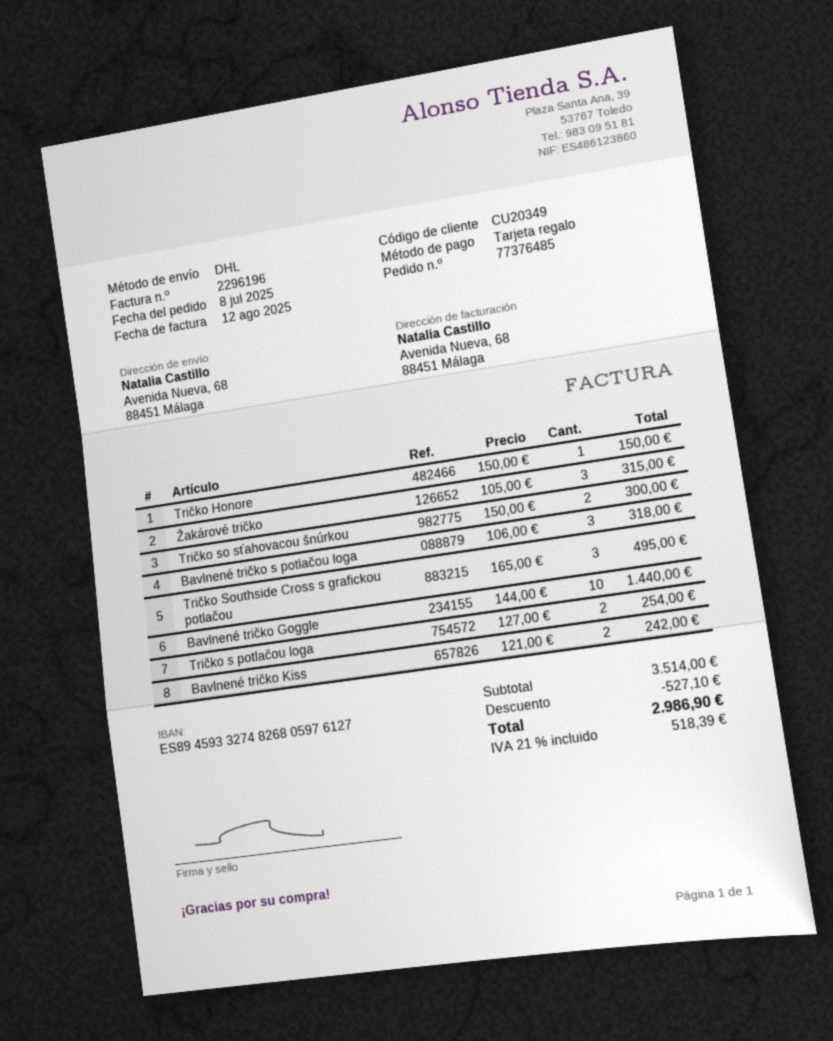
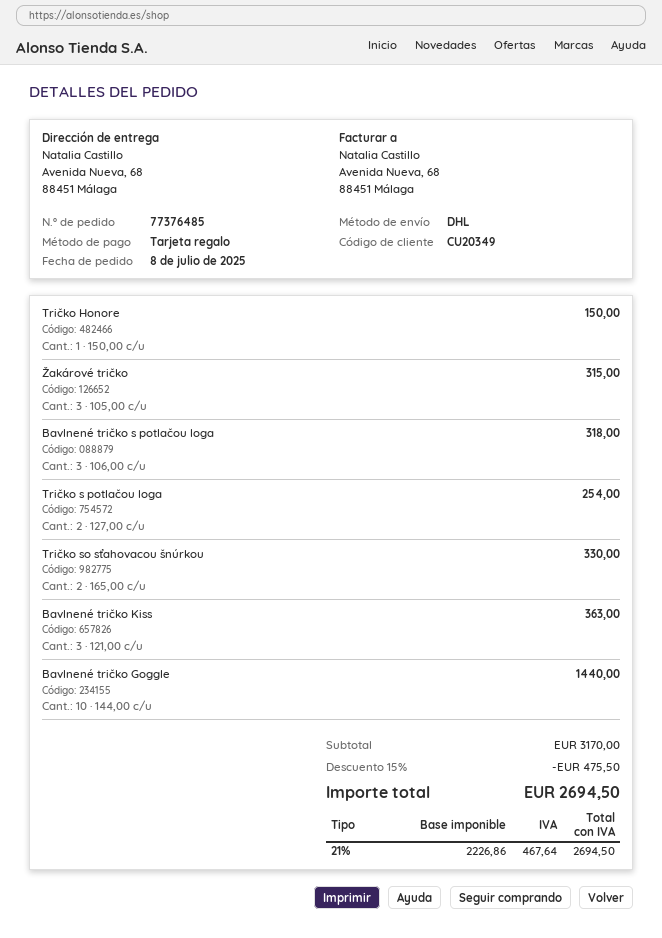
Tričko so sťahovacou šnúrkou: 2 x 150.00 = 300.00 -> 2 x 165.00 = 330.00
Tričko Southside Cross s grafickou potlačou: 3 x 165.00 = 495.00 -> none
Bavlnené tričko Kiss: 2 x 121.00 = 242.00 -> 3 x 121.00 = 363.00
subtotal: 3514.00 -> 3170.00
discount: 527.10 -> 475.50
tax: 21% = 518.39 -> 21% = 467.64
total: 2986.90 -> 2694.50

